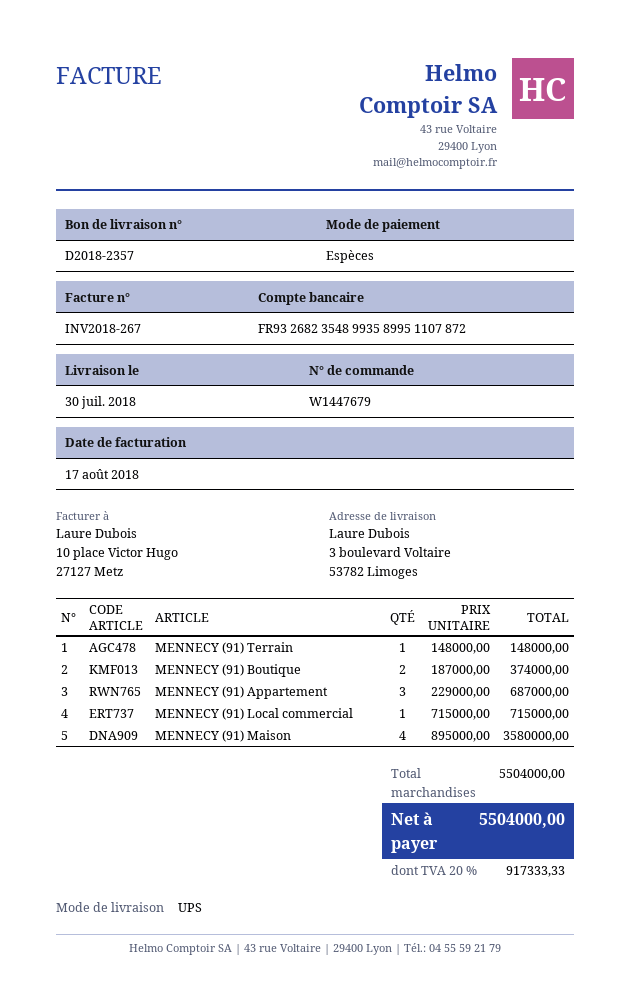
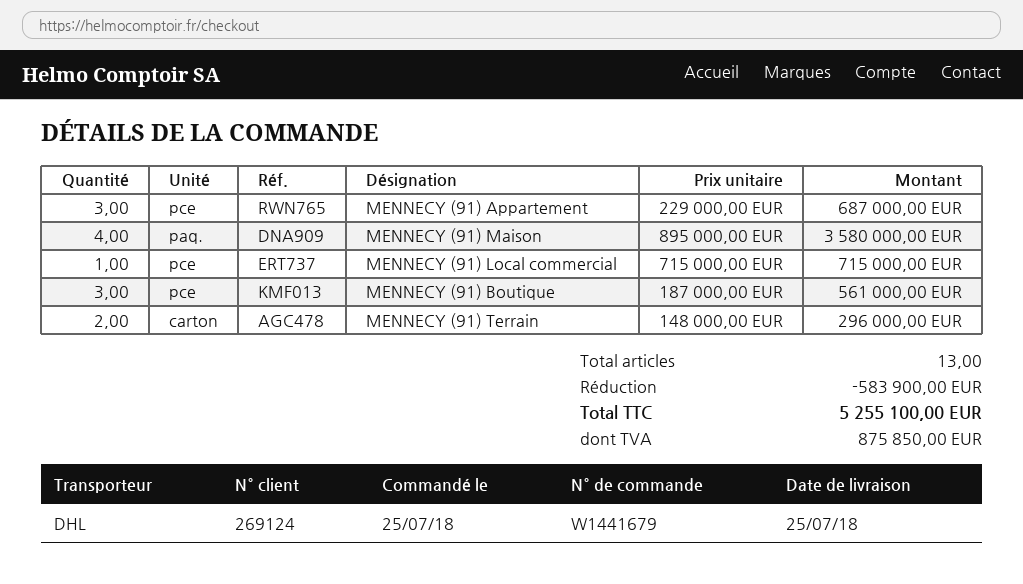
order number: W1447679 -> W1441679
delivery date: 2018-07-30 -> 2018-07-25
shipping method: UPS -> DHL
MENNECY (91) Terrain: 1 x 148000.00 = 148000.00 -> 2 x 148000.00 = 296000.00
MENNECY (91) Boutique: 2 x 187000.00 = 374000.00 -> 3 x 187000.00 = 561000.00
discount: none -> 583900.00
tax: 917333.33 -> 875850.00
total: 5504000.00 -> 5255100.00

